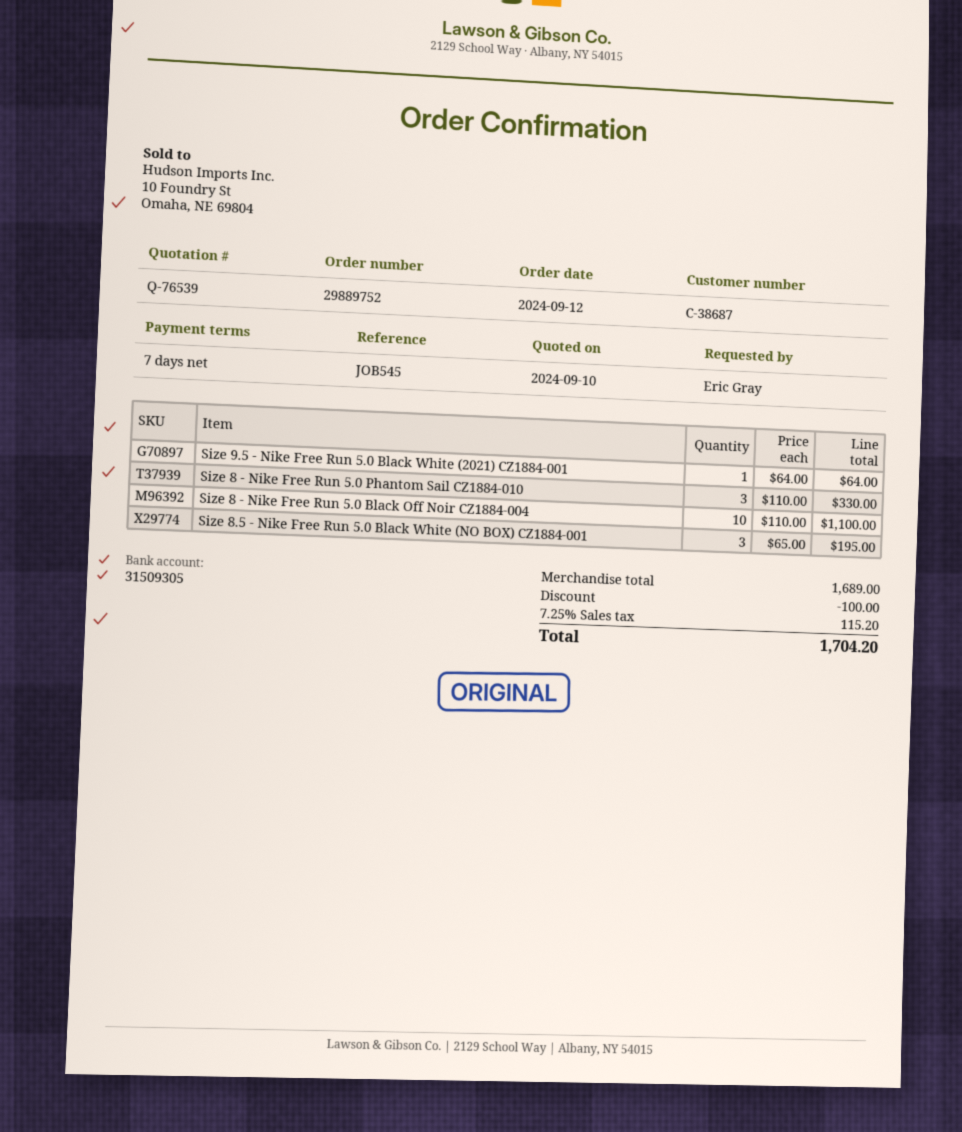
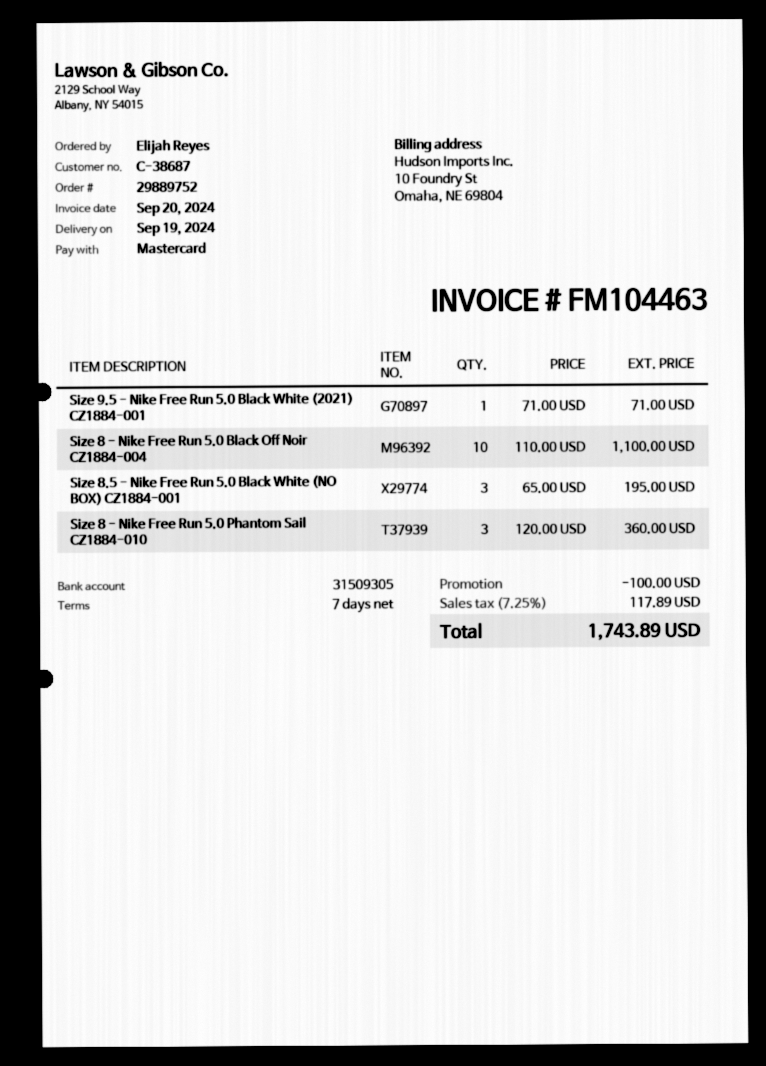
ordered by: Eric Gray -> Elijah Reyes
Size 9.5 - Nike Free Run 5.0 Black White (2021) CZ1884-001: 1 x 64.00 = 64.00 -> 1 x 71.00 = 71.00
Size 8 - Nike Free Run 5.0 Phantom Sail CZ1884-010: 3 x 110.00 = 330.00 -> 3 x 120.00 = 360.00
tax: 7.25% = 115.20 -> 7.25% = 117.89
total: 1704.20 -> 1743.89

